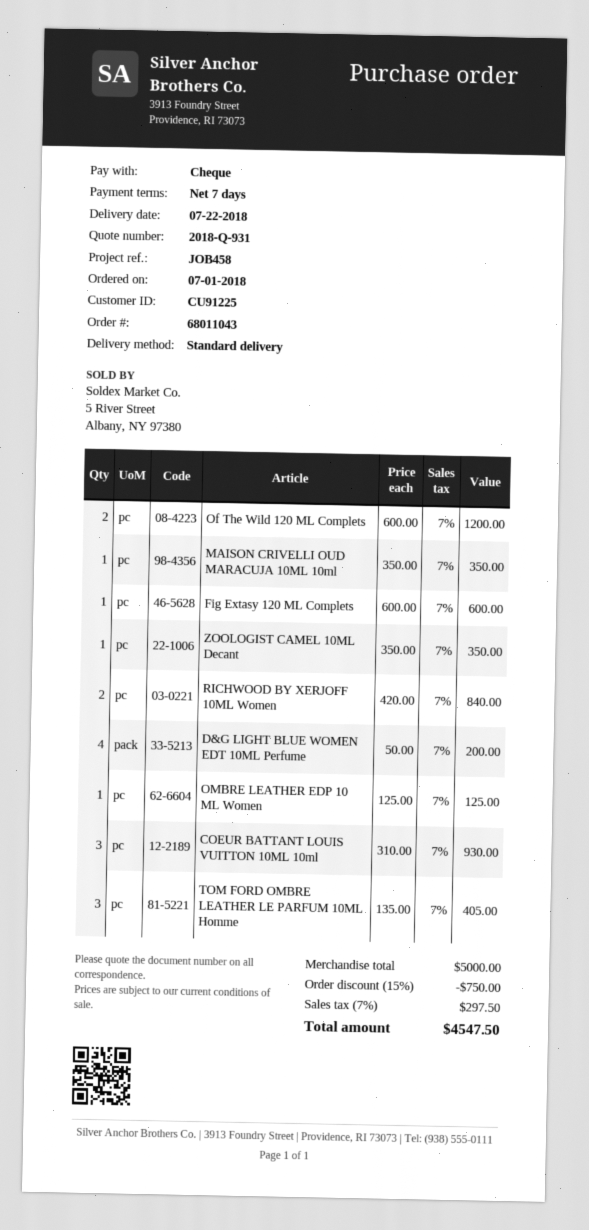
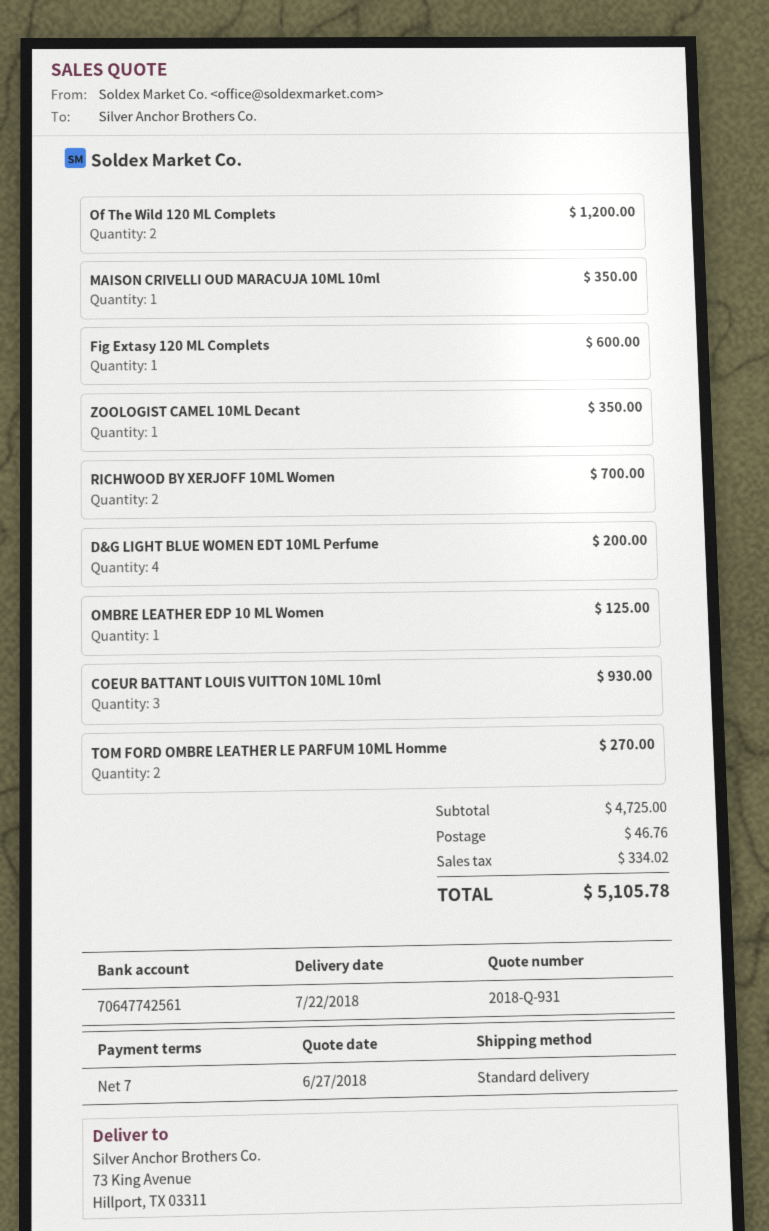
RICHWOOD BY XERJOFF 10ML Women: 2 for 840.00 -> 2 for 700.00
TOM FORD OMBRE LEATHER LE PARFUM 10ML Homme: 3 for 405.00 -> 2 for 270.00
subtotal: 5000.00 -> 4725.00
discount: 15% = 750.00 -> none
shipping: none -> 46.76
tax: 297.50 -> 334.02
total: 4547.50 -> 5105.78

